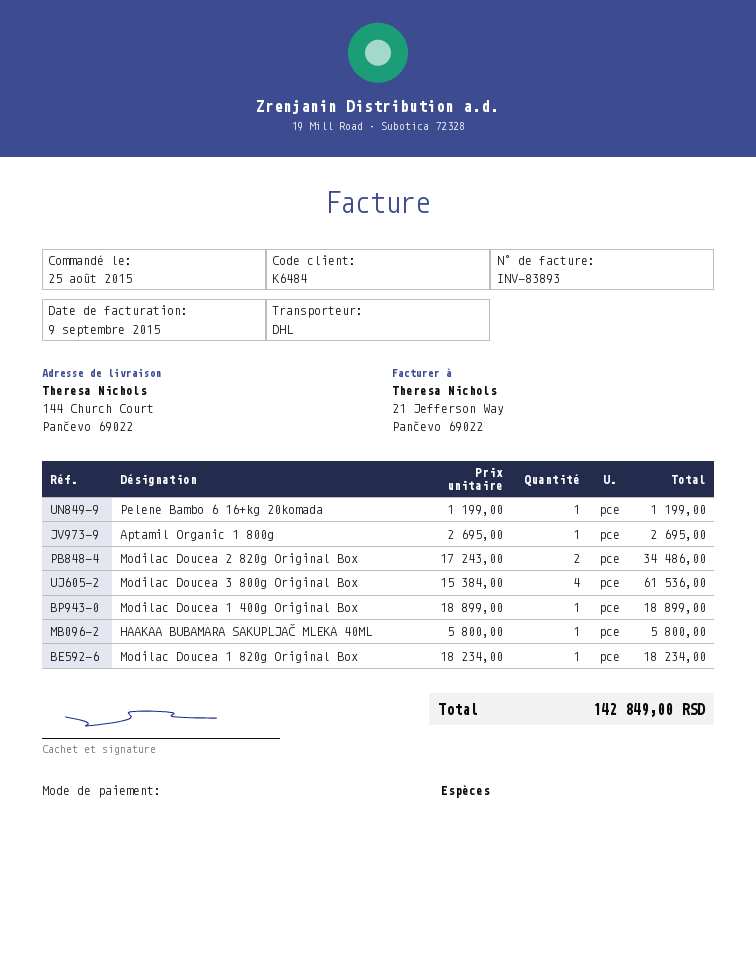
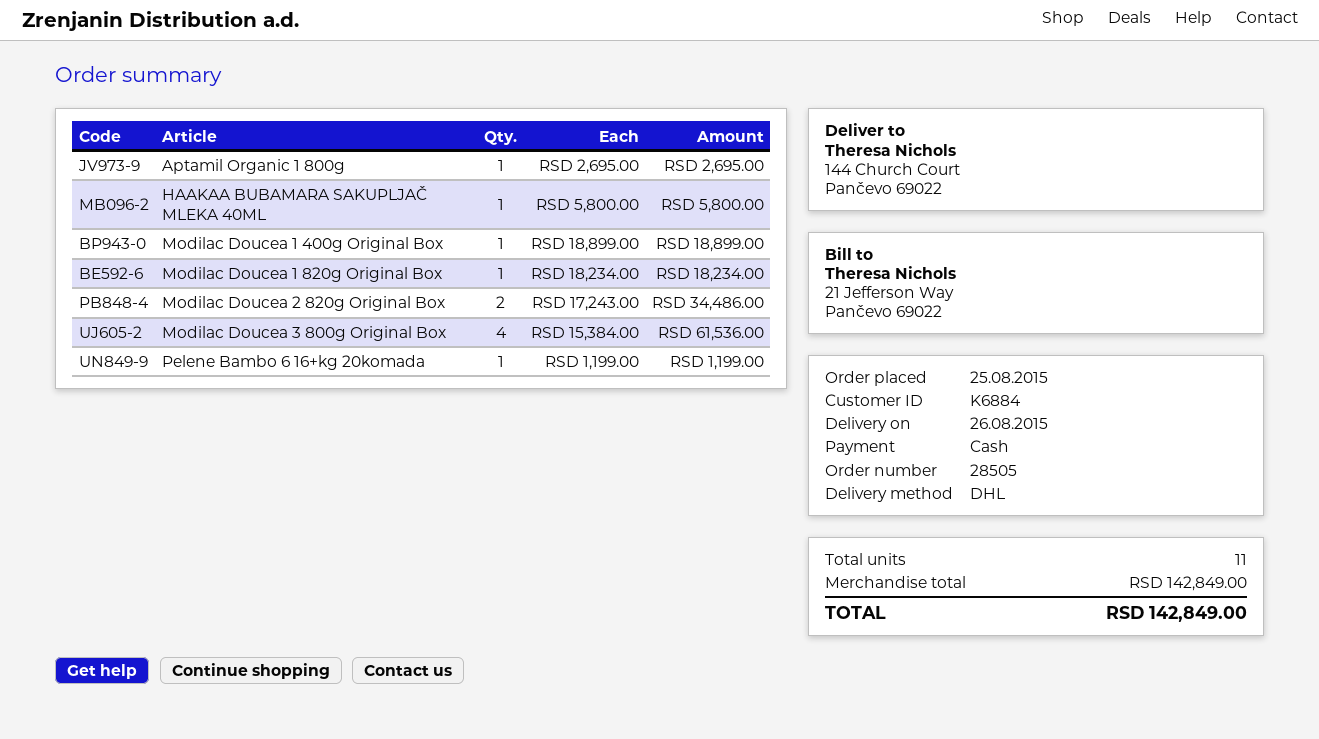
customer number: K6484 -> K6884

